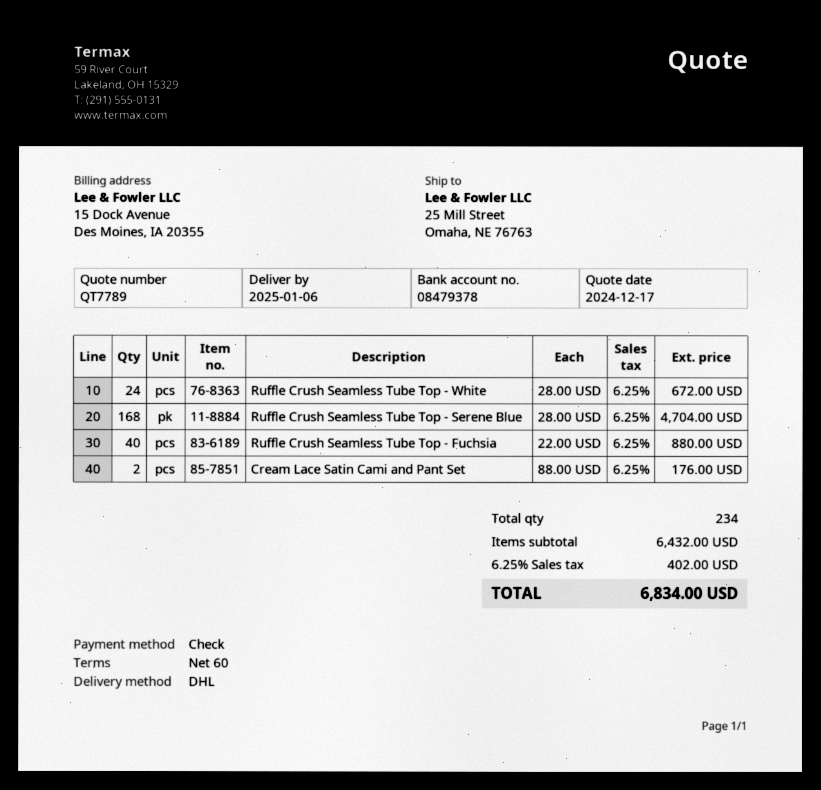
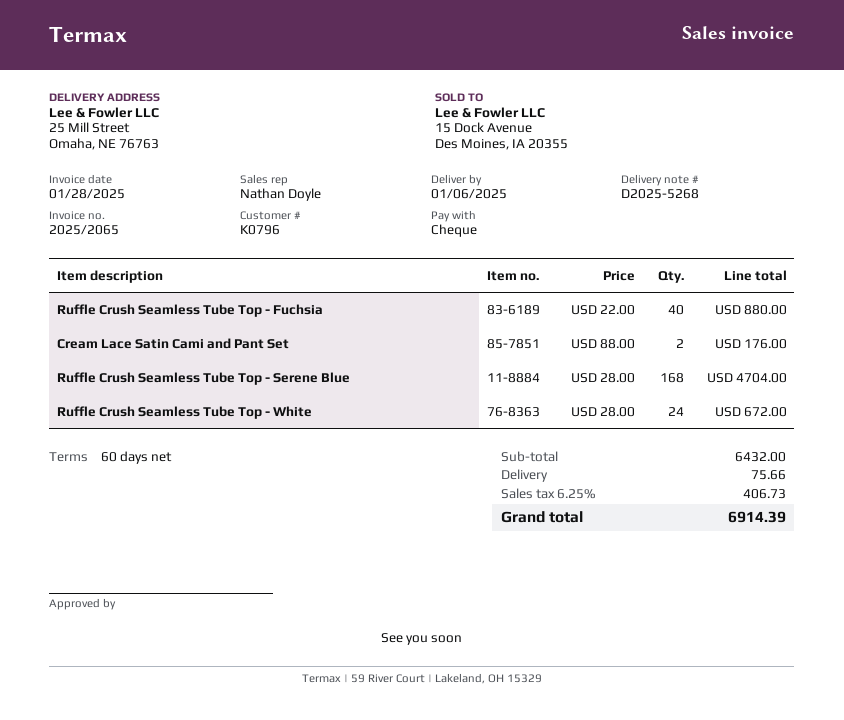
shipping: none -> 75.66
tax: 6.25% = 402.00 -> 6.25% = 406.73
total: 6834.00 -> 6914.39

